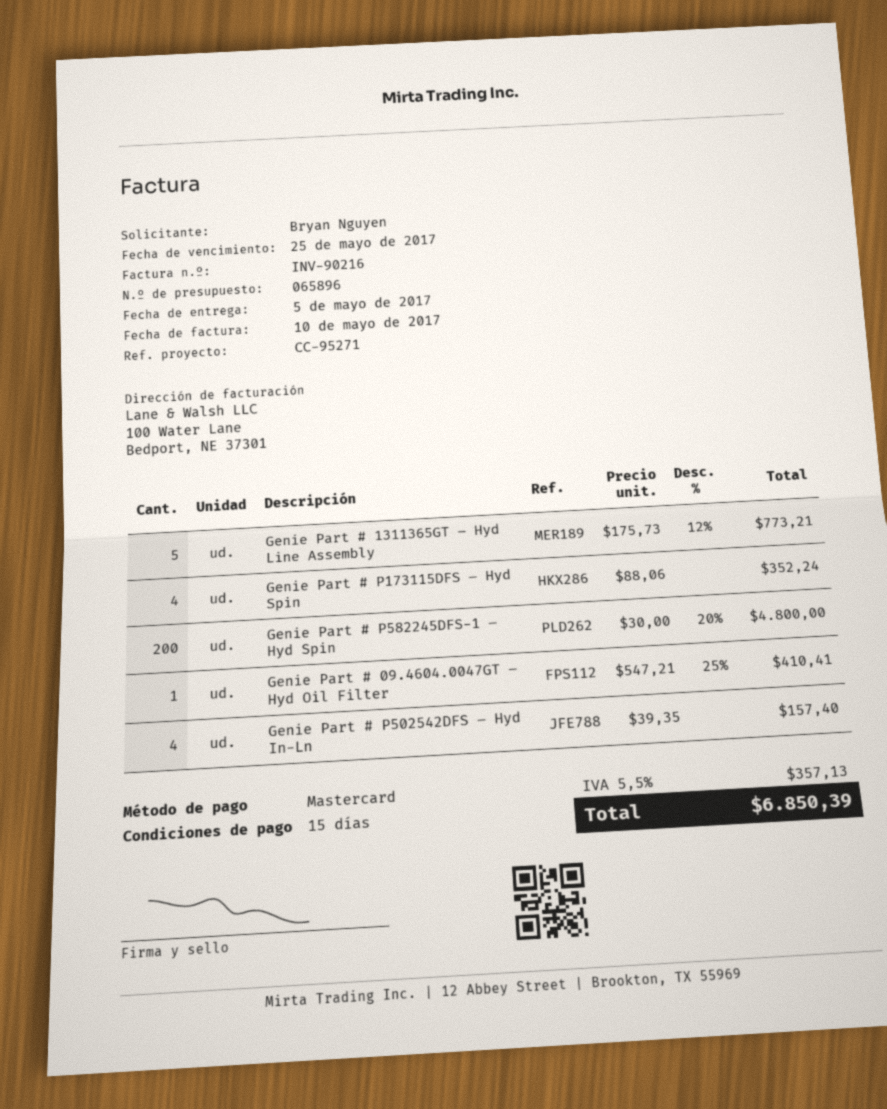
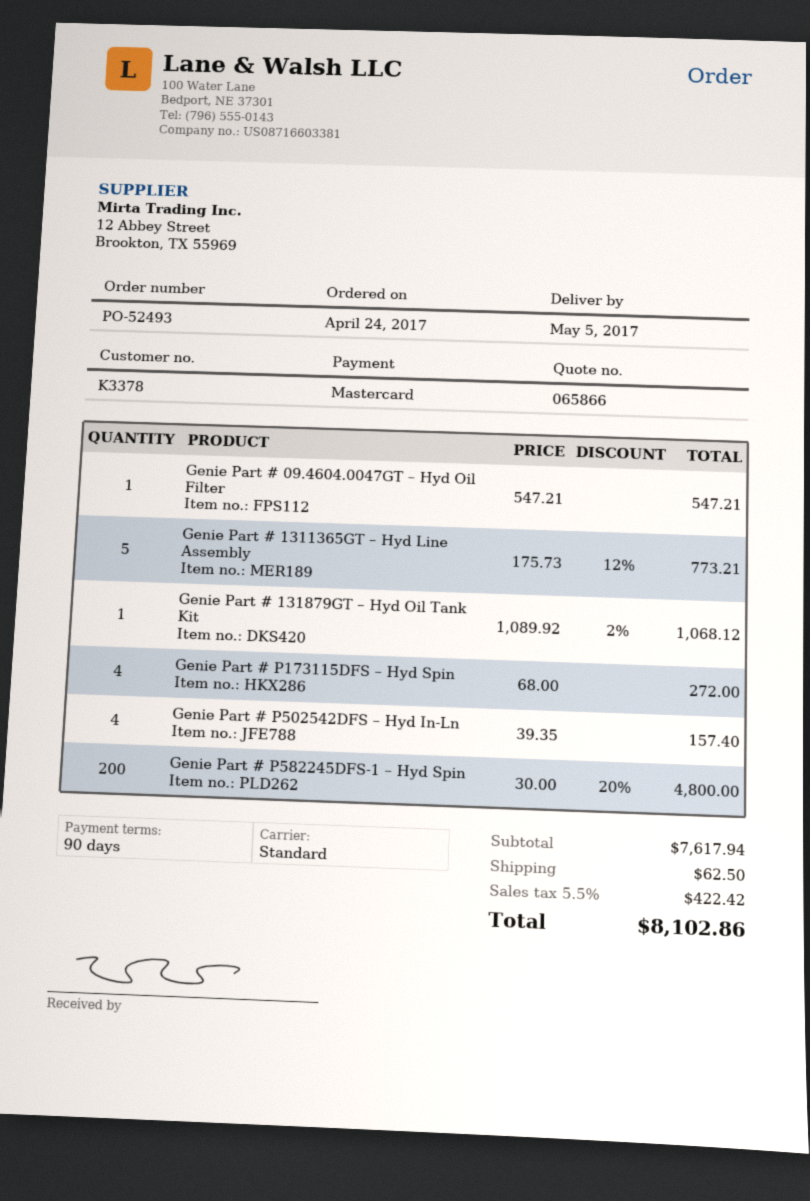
quote number: 065896 -> 065866
payment terms: 15 days -> 90 days
Genie Part # P173115DFS – Hyd Spin: 4 x 88.06 = 352.24 -> 4 x 68.00 = 272.00
Genie Part # 09.4604.0047GT – Hyd Oil Filter: 1 x 547.21 - 25% = 410.41 -> 1 x 547.21 = 547.21
Genie Part # 131879GT – Hyd Oil Tank Kit: none -> 1 x 1089.92 - 2% = 1068.12
shipping: none -> 62.50
tax: 5.5% = 357.13 -> 5.5% = 422.42
total: 6850.39 -> 8102.86

